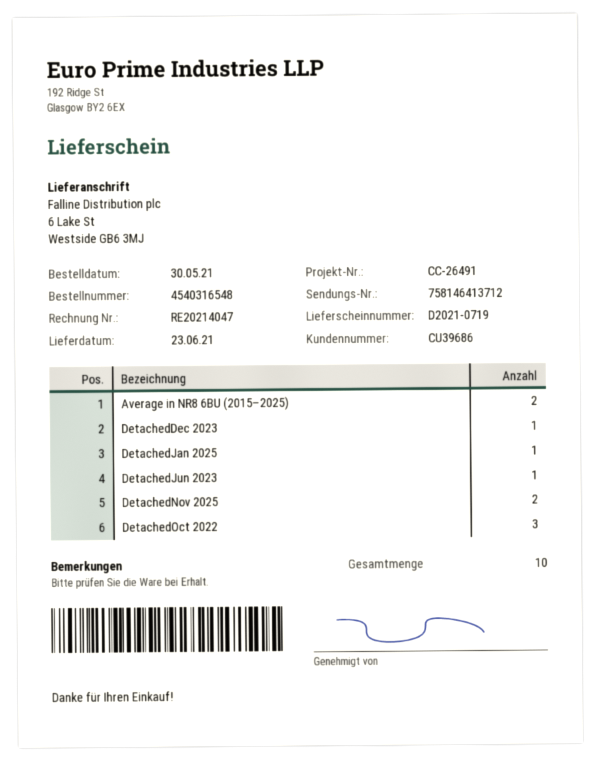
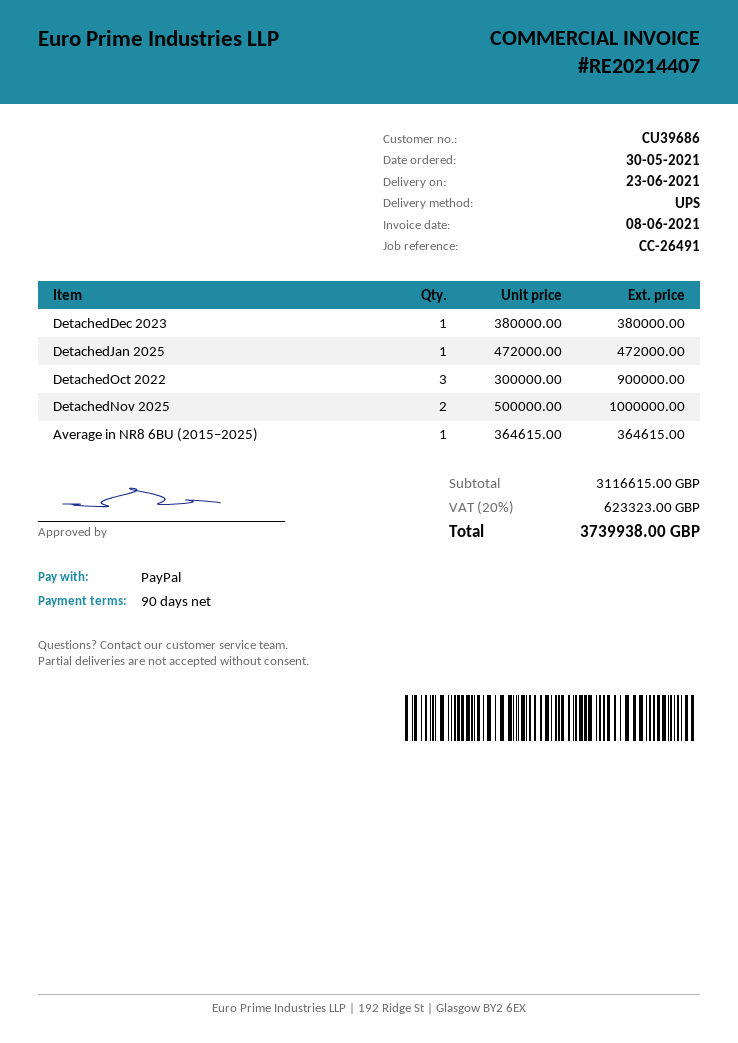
invoice number: RE20214047 -> RE20214407
Average in NR8 6BU (2015–2025): 2 -> 1
DetachedJun 2023: 1 -> none

